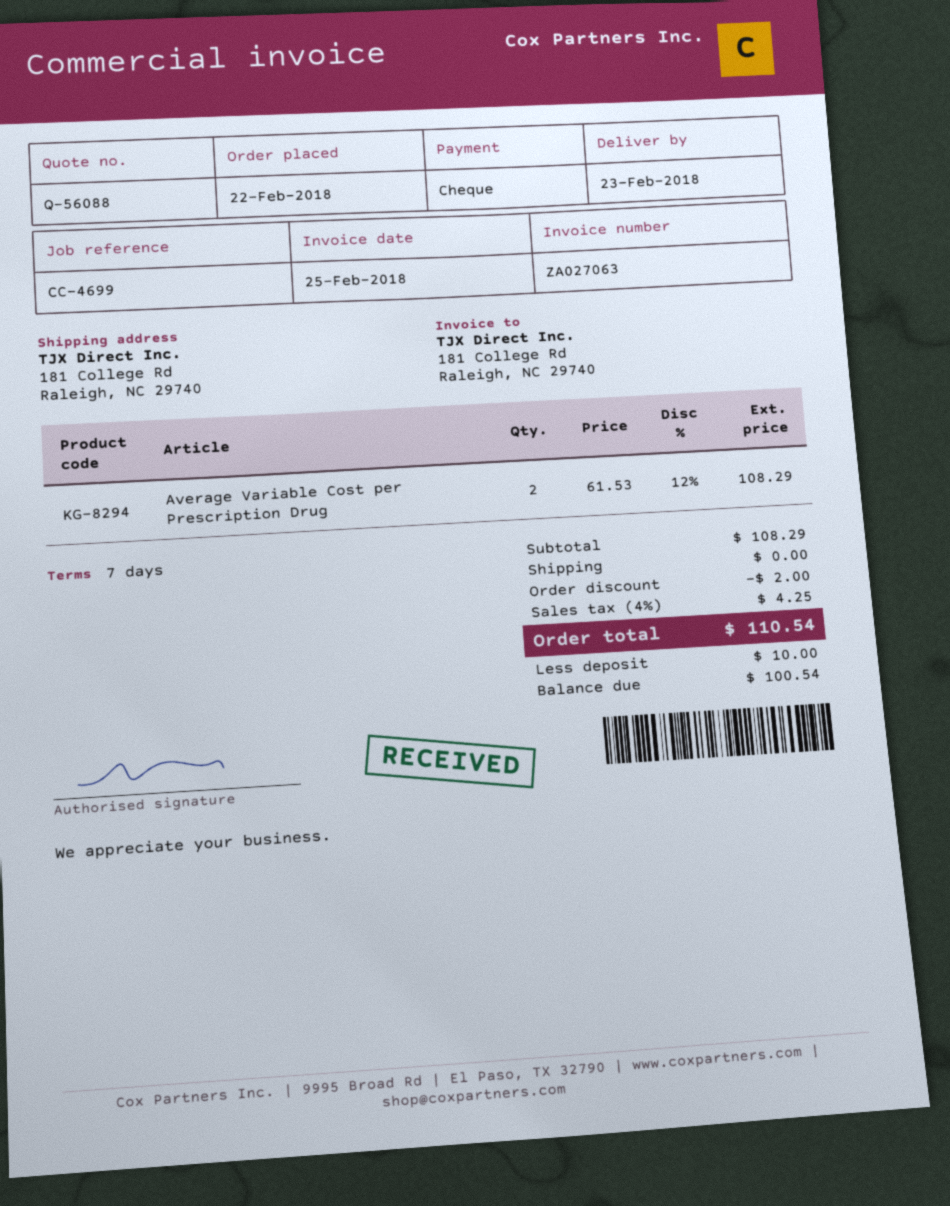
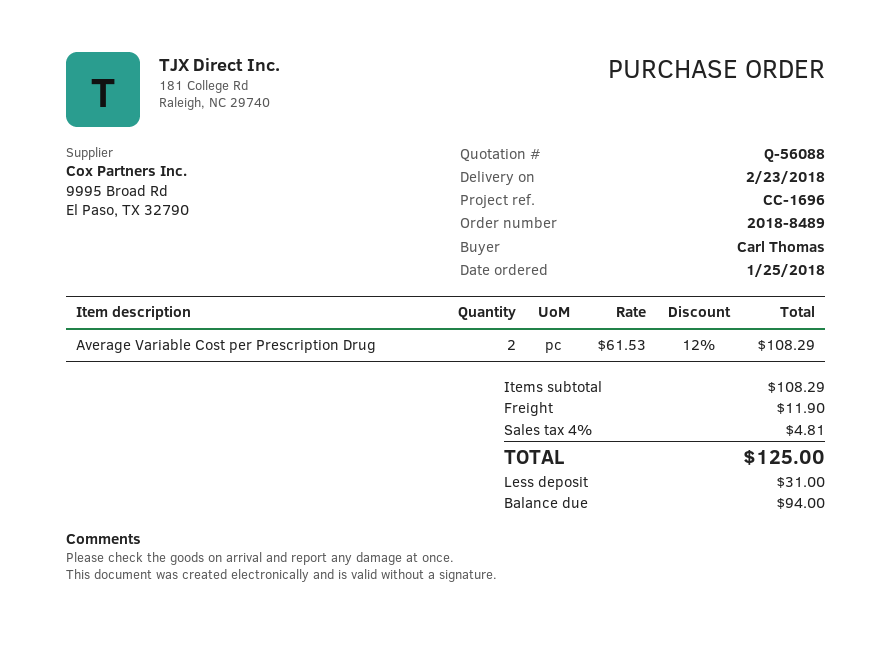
order date: 2018-02-22 -> 2018-01-25
reference: CC-4699 -> CC-1696
discount: 2.00 -> none
shipping: 0.00 -> 11.90
tax: 4% = 4.25 -> 4% = 4.81
total: 110.54 -> 125.00
deposit: 10.00 -> 31.00
balance: 100.54 -> 94.00

